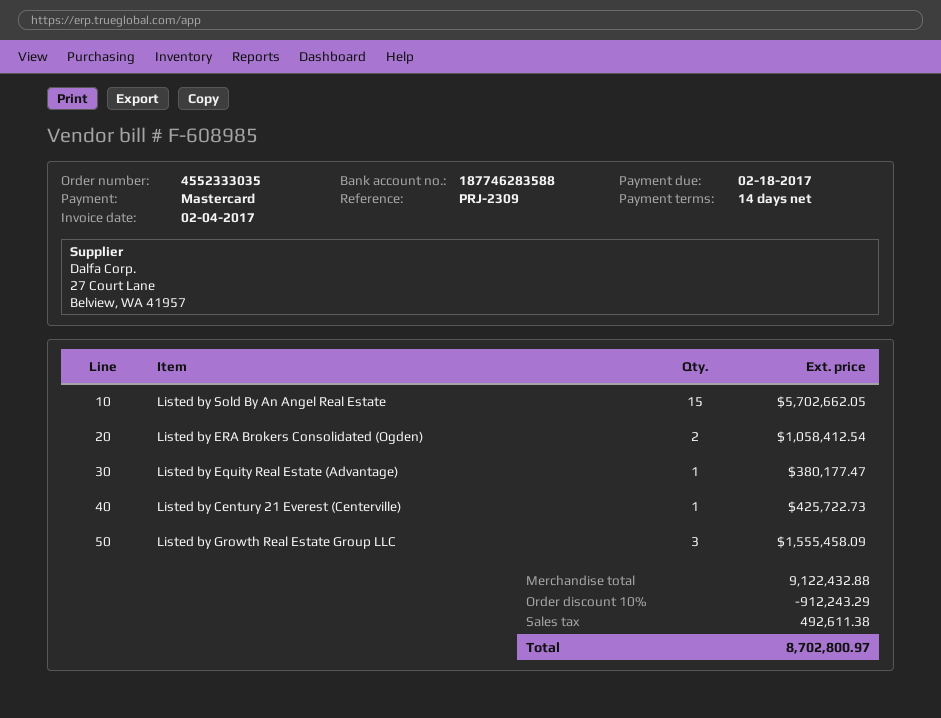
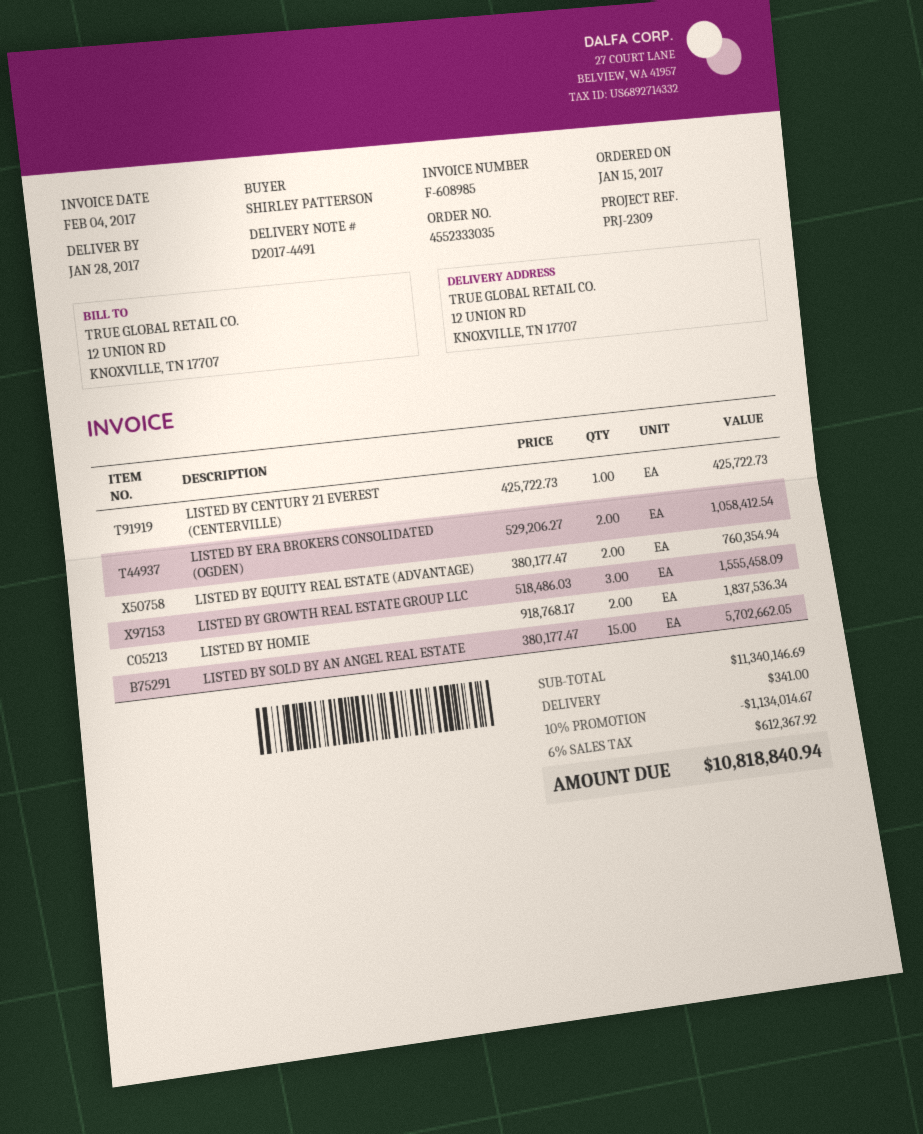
Listed by Equity Real Estate (Advantage): 1 for 380177.47 -> 2 for 760354.94
LISTED BY HOMIE: none -> 2 for 1837536.34
subtotal: 9122432.88 -> 11340146.69
discount: 10% = 912243.29 -> 10% = 1134014.67
shipping: none -> 341.00
tax: 492611.38 -> 612367.92
total: 8702800.97 -> 10818840.94

